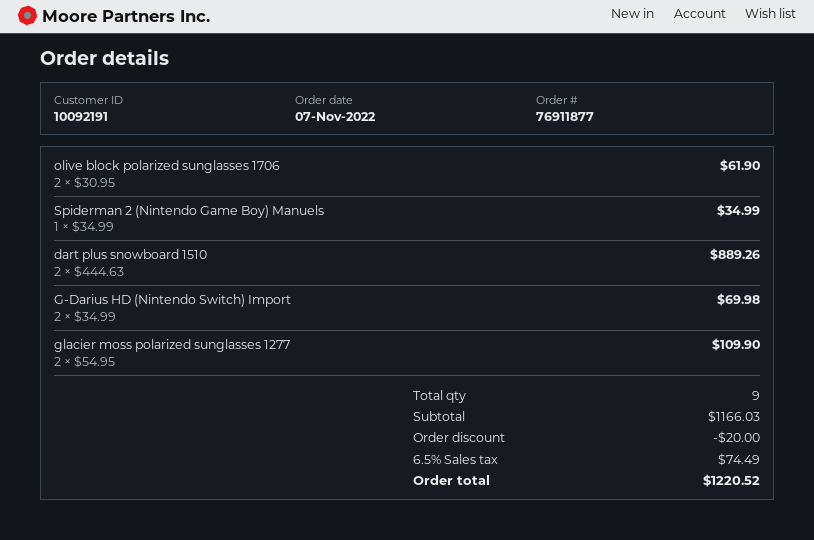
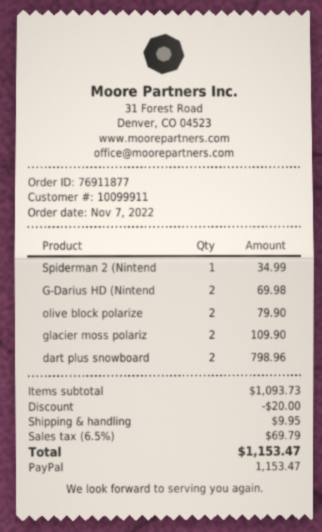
customer number: 10092191 -> 10099911
olive block polarized sunglasses 1706: 2 for 61.90 -> 2 for 79.90
dart plus snowboard 1510: 2 for 889.26 -> 2 for 798.96
subtotal: 1166.03 -> 1093.73
shipping: none -> 9.95
tax: 6.5% = 74.49 -> 6.5% = 69.79
total: 1220.52 -> 1153.47

